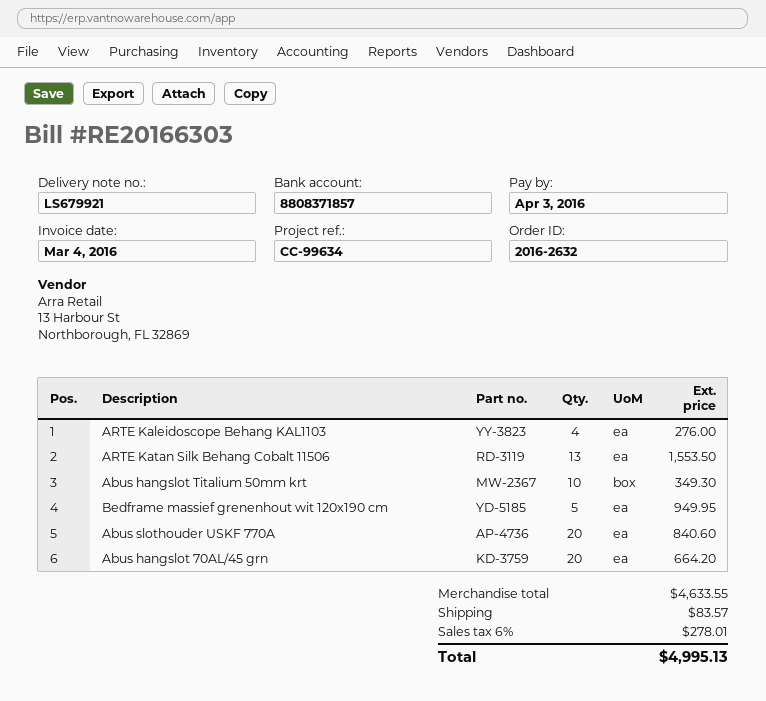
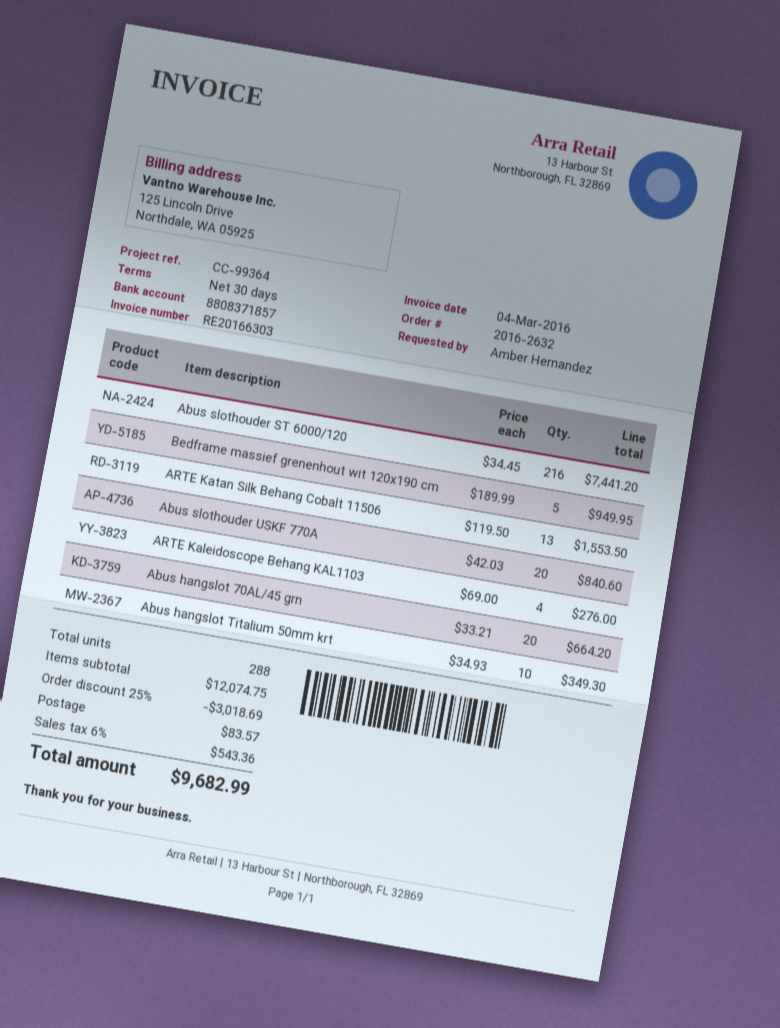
reference: CC-99634 -> CC-99364
Abus slothouder ST 6000/120: none -> 216 for 7441.20
subtotal: 4633.55 -> 12074.75
discount: none -> 25% = 3018.69
tax: 6% = 278.01 -> 6% = 543.36
total: 4995.13 -> 9682.99

